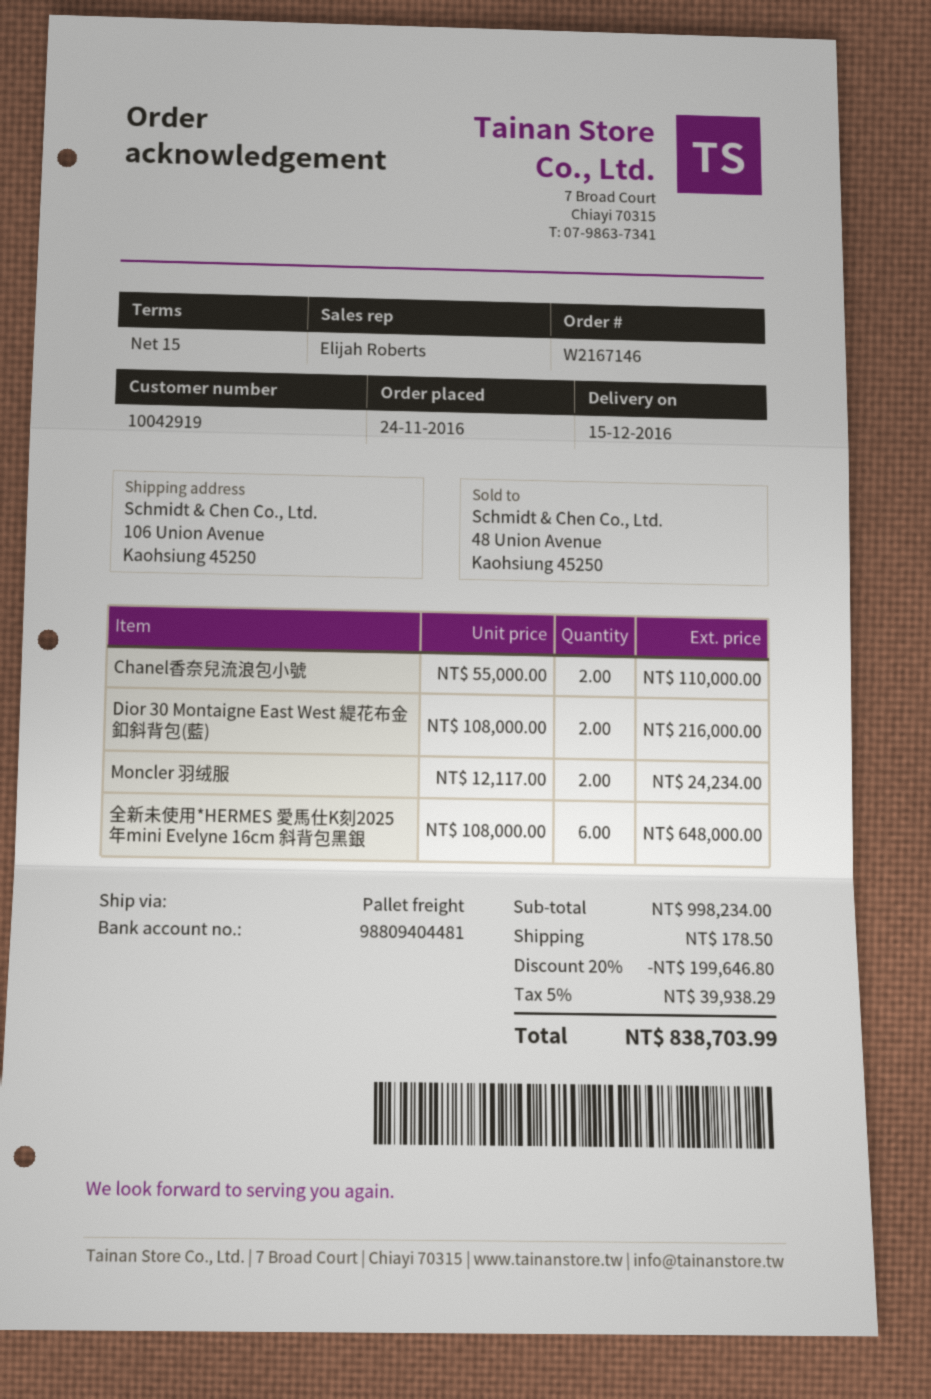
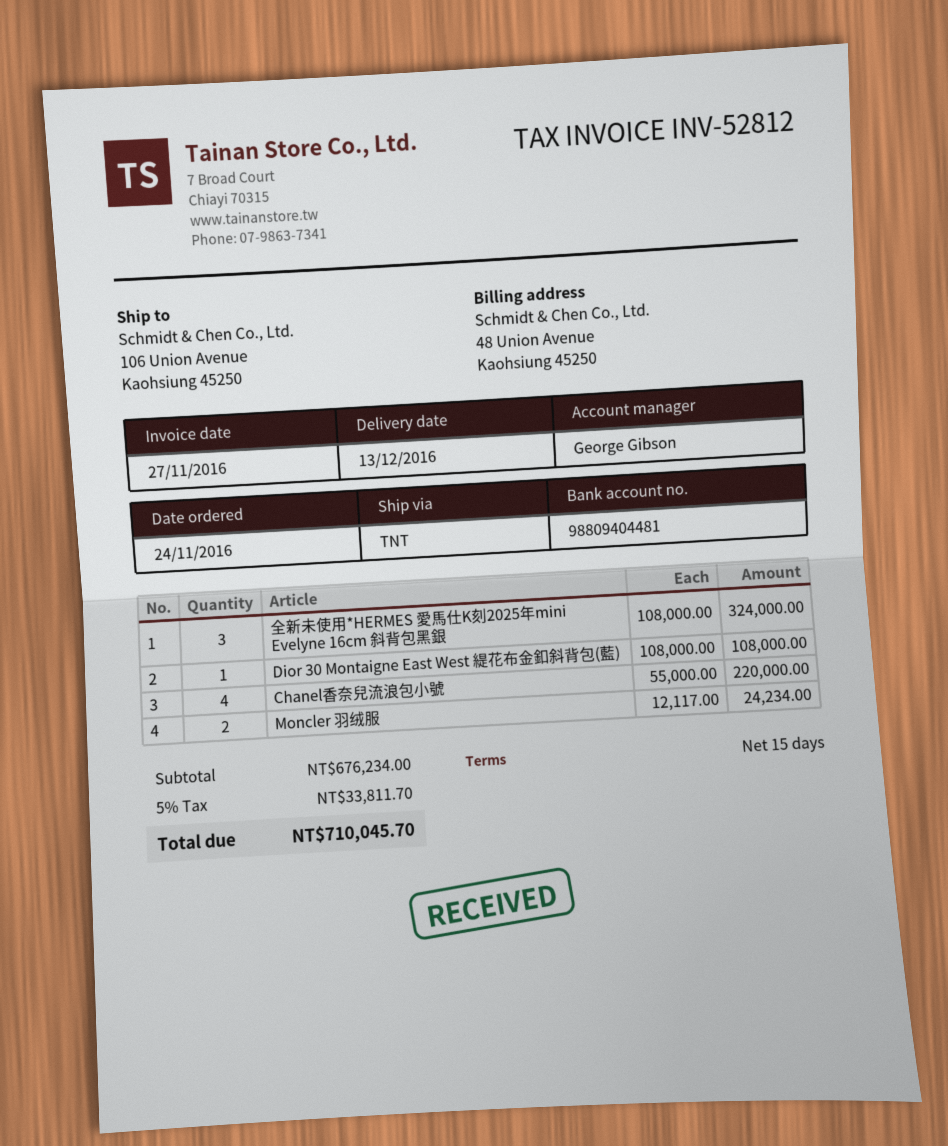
delivery date: 2016-12-15 -> 2016-12-13
sales rep: Elijah Roberts -> George Gibson
shipping method: pallet freight -> TNT
Chanel香奈兒流浪包小號: 2 x 55000.00 = 110000.00 -> 4 x 55000.00 = 220000.00
Dior 30 Montaigne East West 緹花布金釦斜背包(藍): 2 x 108000.00 = 216000.00 -> 1 x 108000.00 = 108000.00
全新未使用*HERMES 愛馬仕K刻2025年mini Evelyne 16cm 斜背包黑銀: 6 x 108000.00 = 648000.00 -> 3 x 108000.00 = 324000.00
subtotal: 998234.00 -> 676234.00
discount: 20% = 199646.80 -> none
shipping: 178.50 -> none
tax: 5% = 39938.29 -> 5% = 33811.70
total: 838703.99 -> 710045.70

